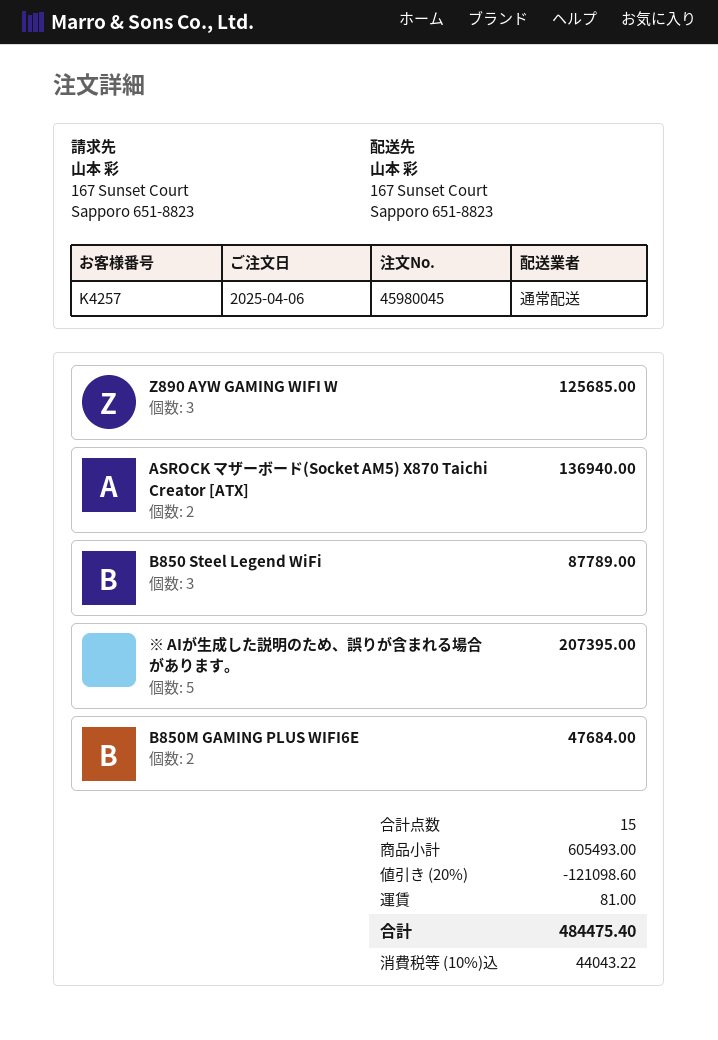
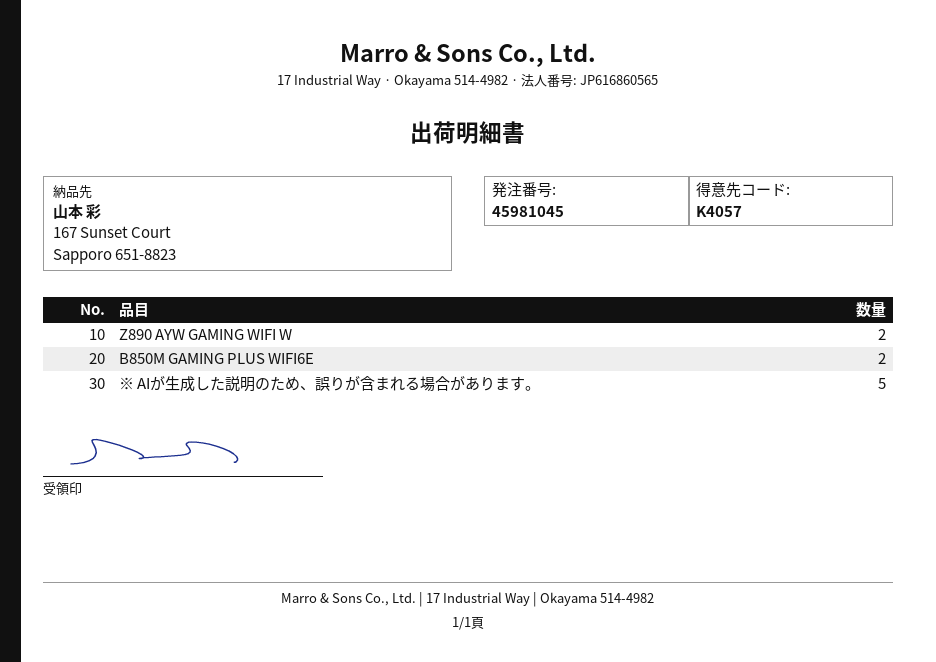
order number: 45980045 -> 45981045
customer number: K4257 -> K4057
Z890 AYW GAMING WIFI W: 3 -> 2
ASROCK マザーボード(Socket AM5) X870 Taichi Creator [ATX]: 2 -> none
B850 Steel Legend WiFi: 3 -> none

